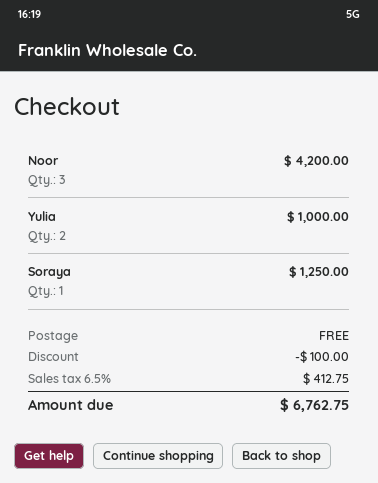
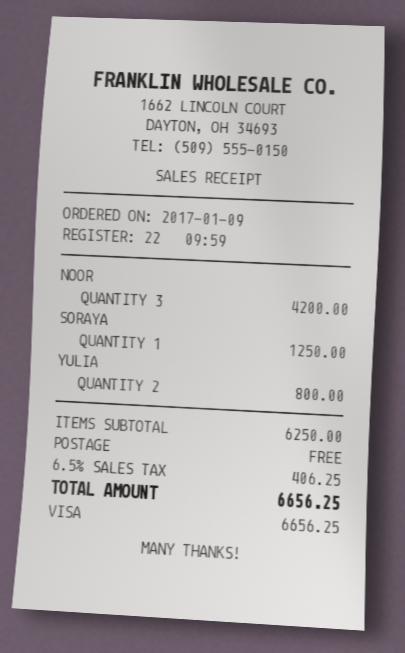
Yulia: 2 for 1000.00 -> 2 for 800.00
discount: 100.00 -> none
tax: 6.5% = 412.75 -> 6.5% = 406.25
total: 6762.75 -> 6656.25

